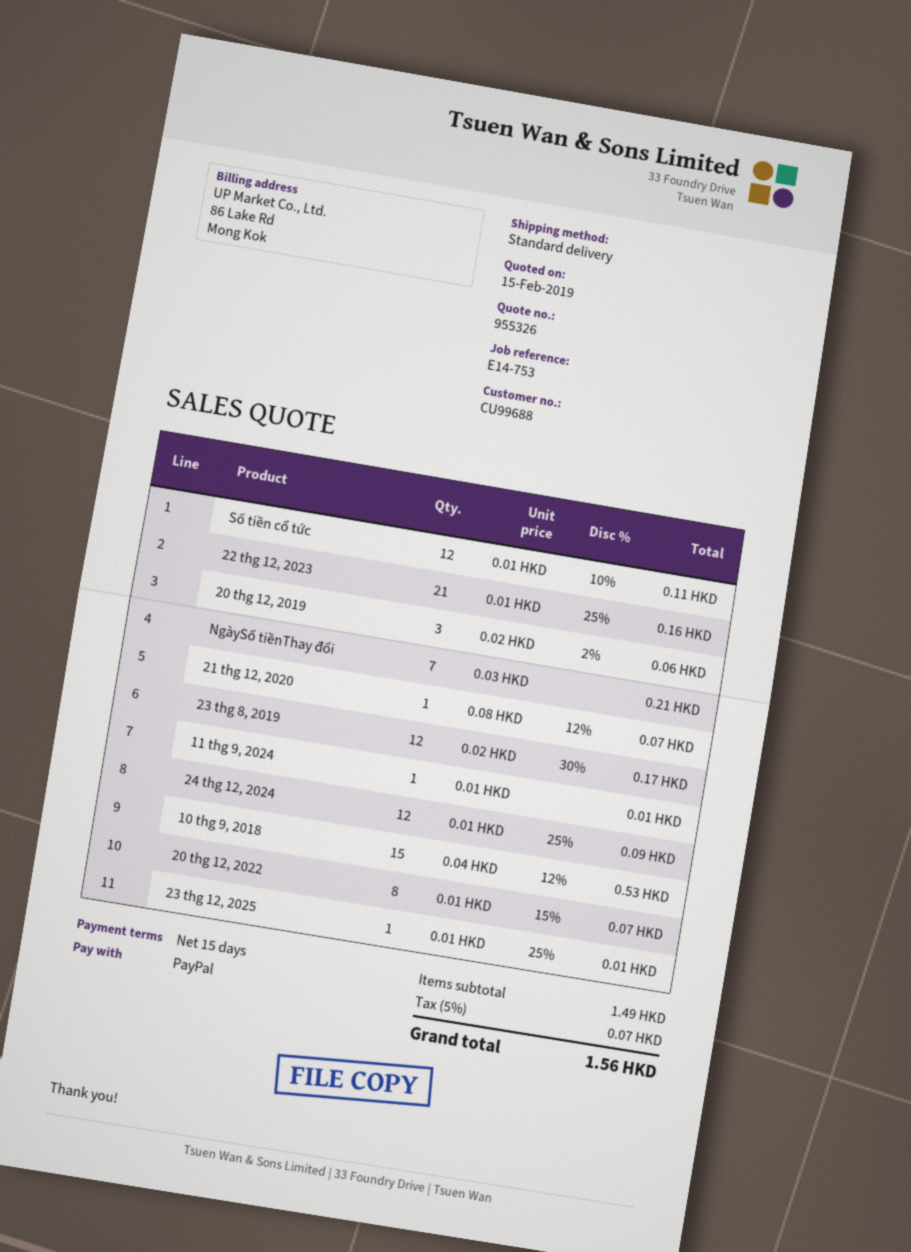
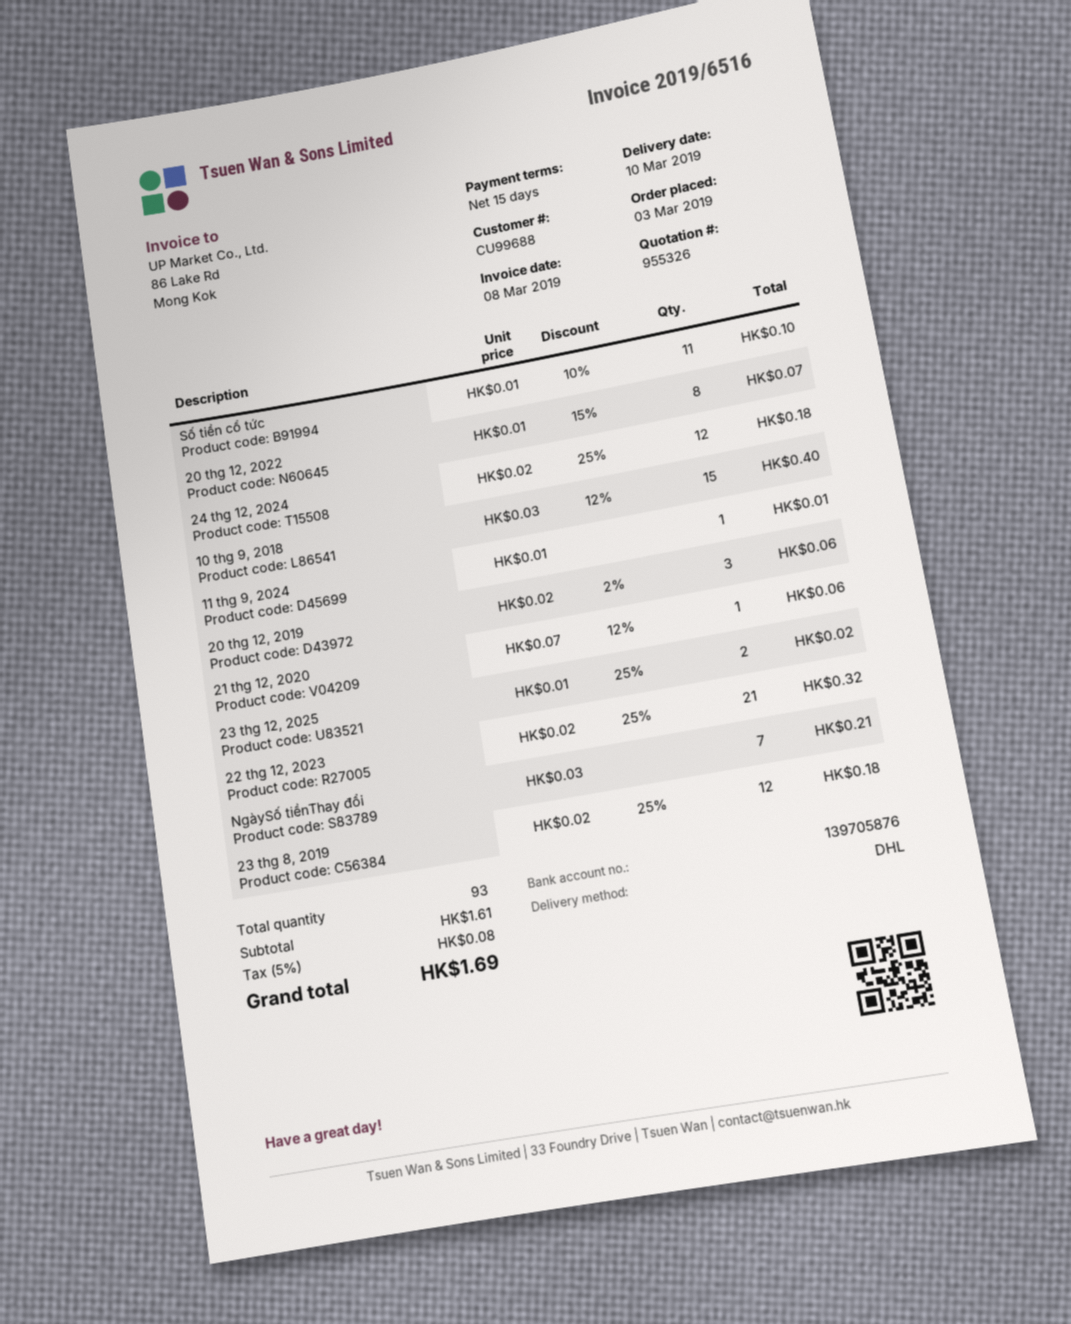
shipping method: standard -> DHL
Số tiền cổ tức: 12 x 0.01 - 10% = 0.11 -> 11 x 0.01 - 10% = 0.10
22 thg 12, 2023: 21 x 0.01 - 25% = 0.16 -> 21 x 0.02 - 25% = 0.32
21 thg 12, 2020: 1 x 0.08 - 12% = 0.07 -> 1 x 0.07 - 12% = 0.06
23 thg 8, 2019: 12 x 0.02 - 30% = 0.17 -> 12 x 0.02 - 25% = 0.18
24 thg 12, 2024: 12 x 0.01 - 25% = 0.09 -> 12 x 0.02 - 25% = 0.18
10 thg 9, 2018: 15 x 0.04 - 12% = 0.53 -> 15 x 0.03 - 12% = 0.40
23 thg 12, 2025: 1 x 0.01 - 25% = 0.01 -> 2 x 0.01 - 25% = 0.02
subtotal: 1.49 -> 1.61
tax: 5% = 0.07 -> 5% = 0.08
total: 1.56 -> 1.69

